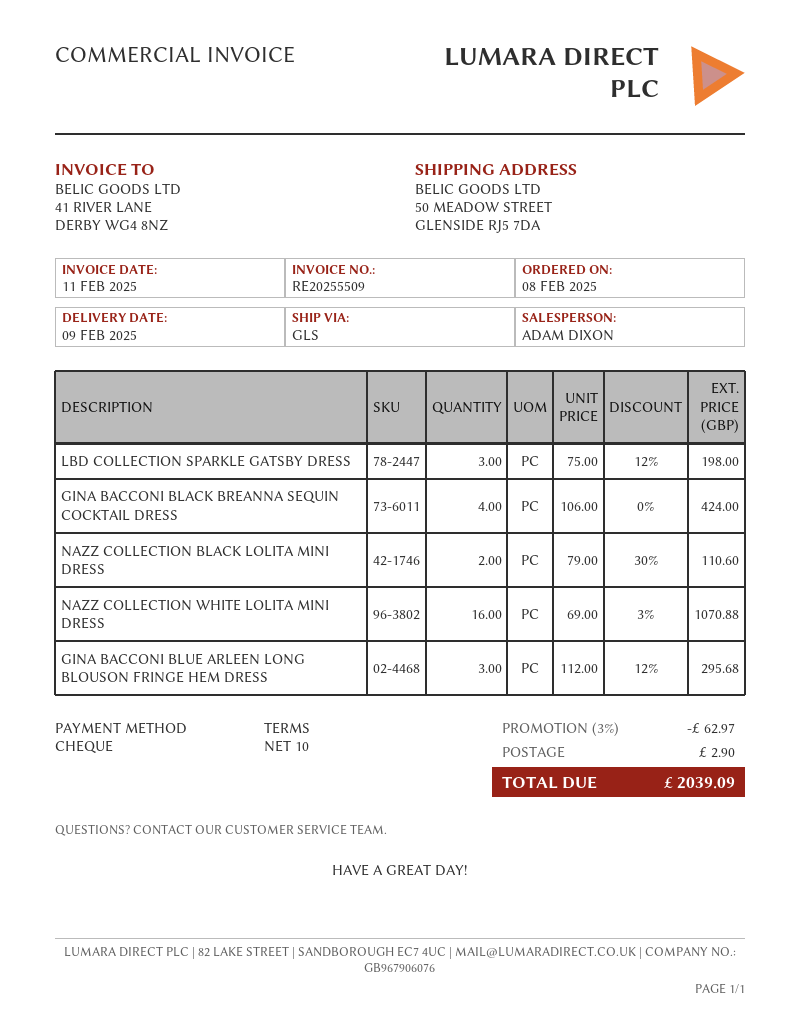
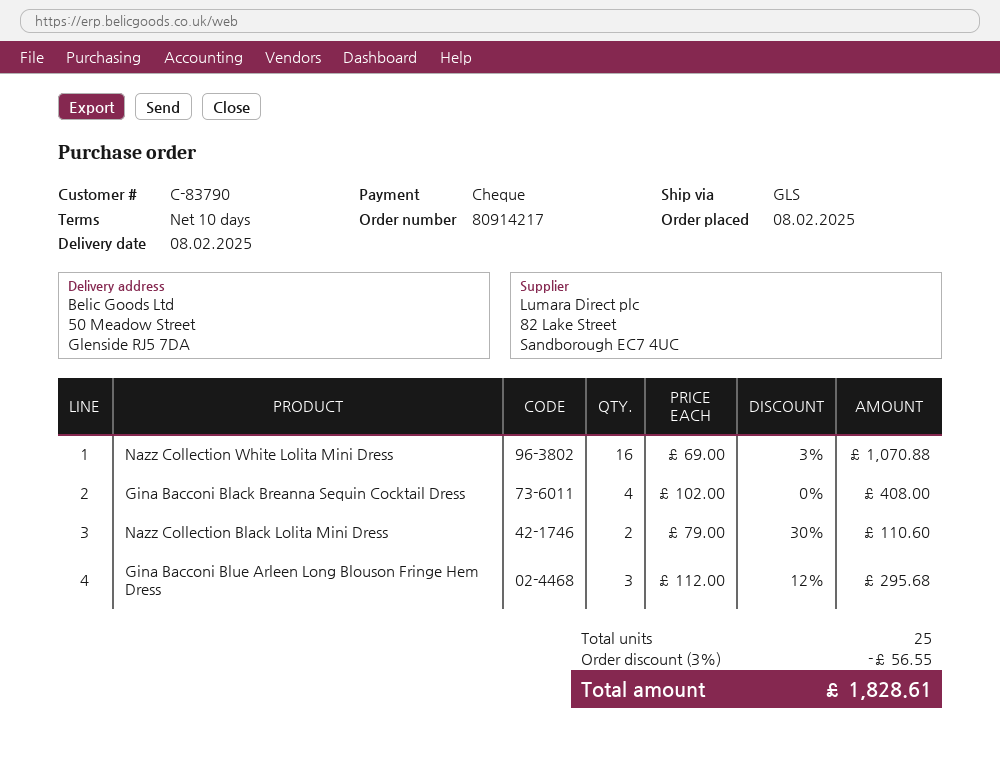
delivery date: 2025-02-09 -> 2025-02-08
LBD COLLECTION SPARKLE GATSBY DRESS: 3 x 75.00 - 12% = 198.00 -> none
GINA BACCONI BLACK BREANNA SEQUIN COCKTAIL DRESS: 4 x 106.00 = 424.00 -> 4 x 102.00 = 408.00
discount: 3% = 62.97 -> 3% = 56.55
shipping: 2.90 -> none
total: 2039.09 -> 1828.61

